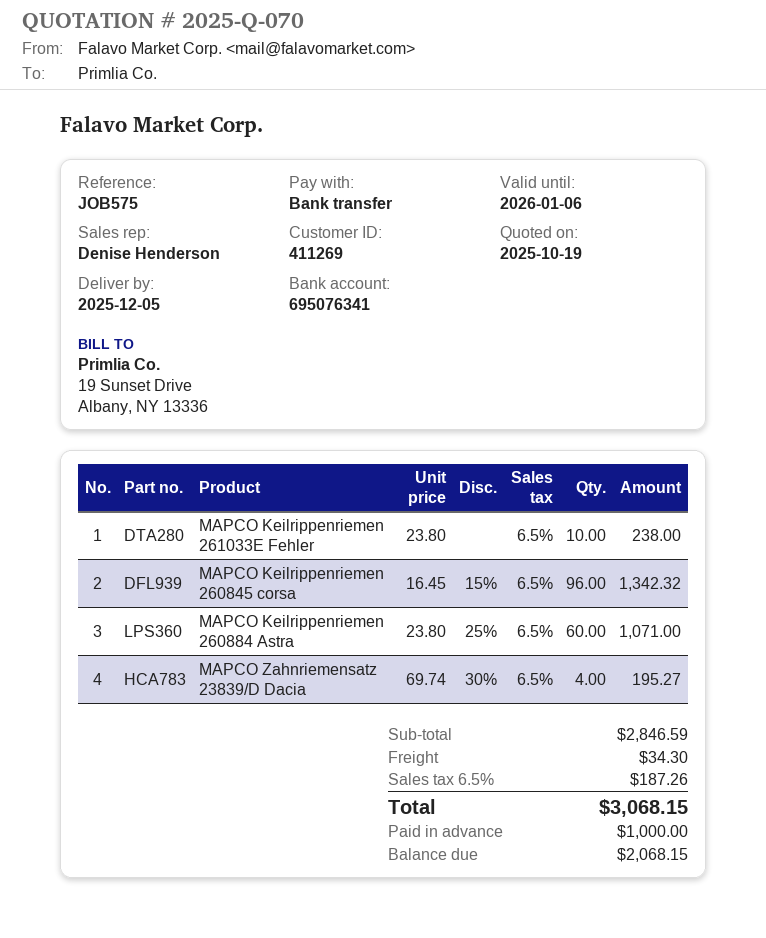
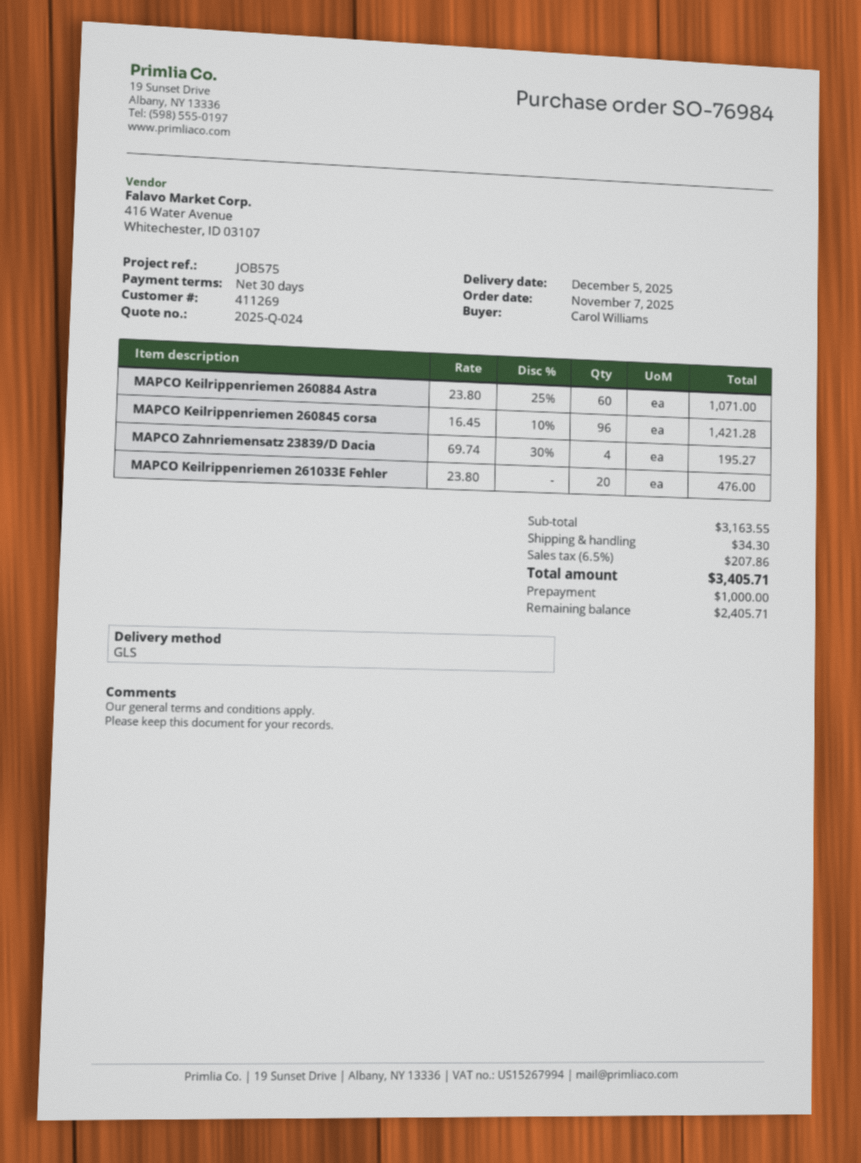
quote number: 2025-Q-070 -> 2025-Q-024
MAPCO Keilrippenriemen 261033E Fehler: 10 x 23.80 = 238.00 -> 20 x 23.80 = 476.00
MAPCO Keilrippenriemen 260845 corsa: 96 x 16.45 - 15% = 1342.32 -> 96 x 16.45 - 10% = 1421.28
subtotal: 2846.59 -> 3163.55
tax: 6.5% = 187.26 -> 6.5% = 207.86
total: 3068.15 -> 3405.71
balance: 2068.15 -> 2405.71

